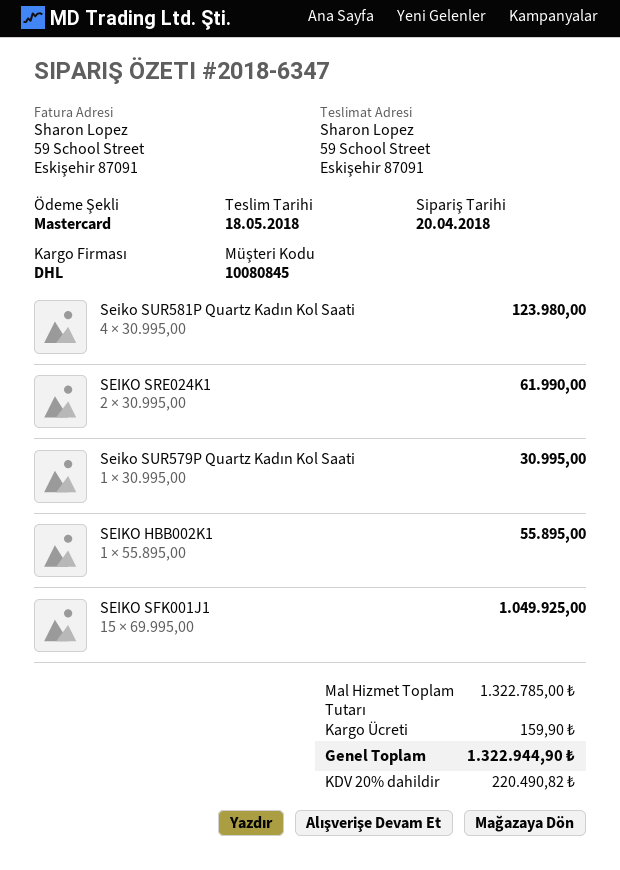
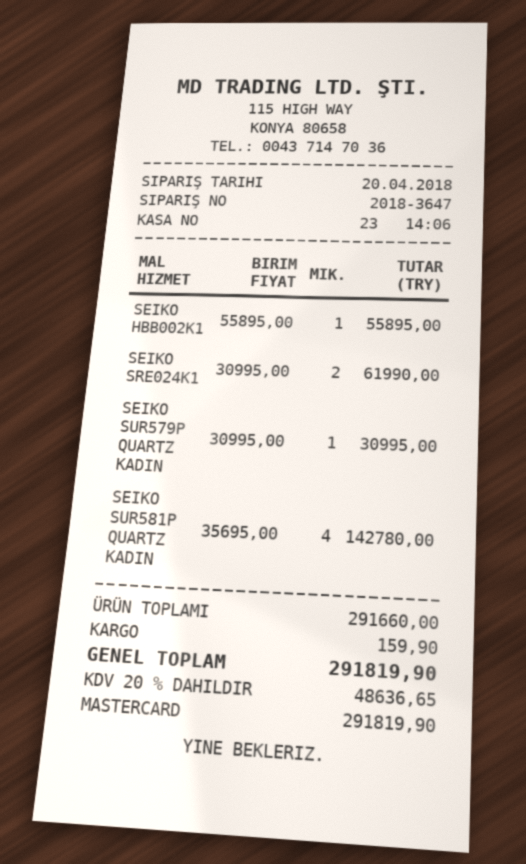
order number: 2018-6347 -> 2018-3647
Seiko SUR581P Quartz Kadın Kol Saati: 4 x 30995.00 = 123980.00 -> 4 x 35695.00 = 142780.00
SEIKO SFK001J1: 15 x 69995.00 = 1049925.00 -> none
subtotal: 1322785.00 -> 291660.00
tax: 20% = 220490.82 -> 20% = 48636.65
total: 1322944.90 -> 291819.90

